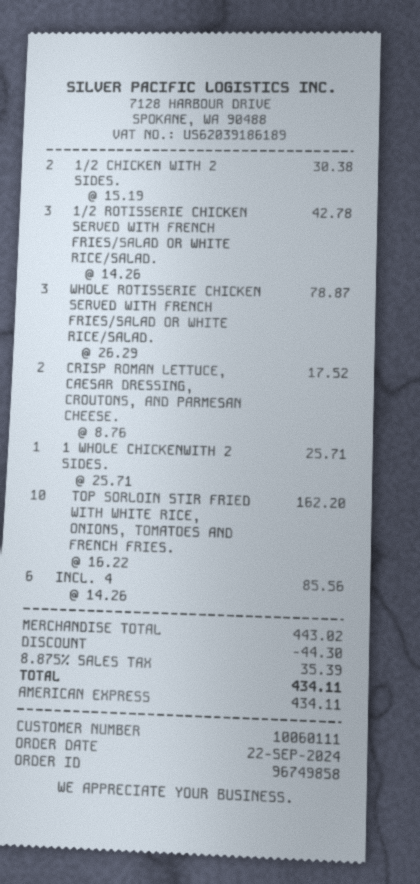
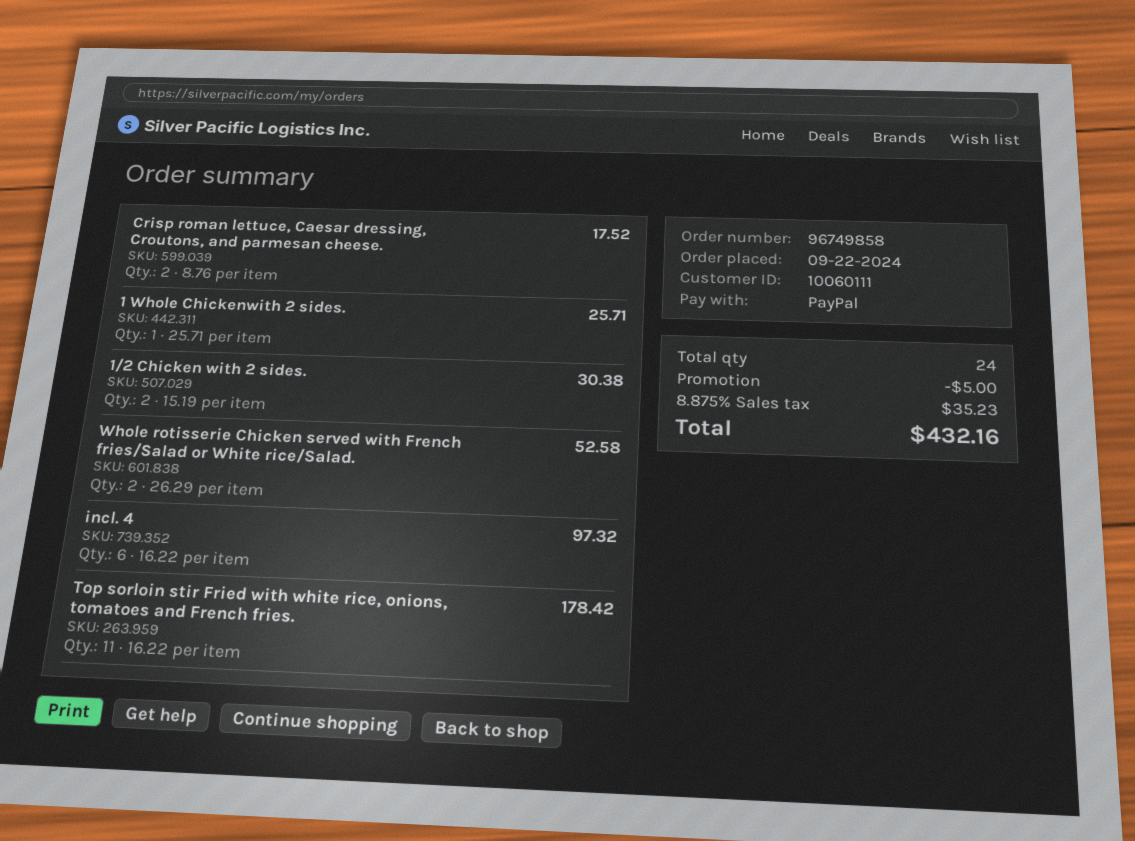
payment method: American Express -> PayPal
1/2 ROTISSERIE CHICKEN SERVED WITH FRENCH FRIES/SALAD OR WHITE RICE/SALAD.: 3 x 14.26 = 42.78 -> none
WHOLE ROTISSERIE CHICKEN SERVED WITH FRENCH FRIES/SALAD OR WHITE RICE/SALAD.: 3 x 26.29 = 78.87 -> 2 x 26.29 = 52.58
TOP SORLOIN STIR FRIED WITH WHITE RICE, ONIONS, TOMATOES AND FRENCH FRIES.: 10 x 16.22 = 162.20 -> 11 x 16.22 = 178.42
INCL. 4: 6 x 14.26 = 85.56 -> 6 x 16.22 = 97.32
discount: 44.30 -> 5.00
tax: 8.875% = 35.39 -> 8.875% = 35.23
total: 434.11 -> 432.16

